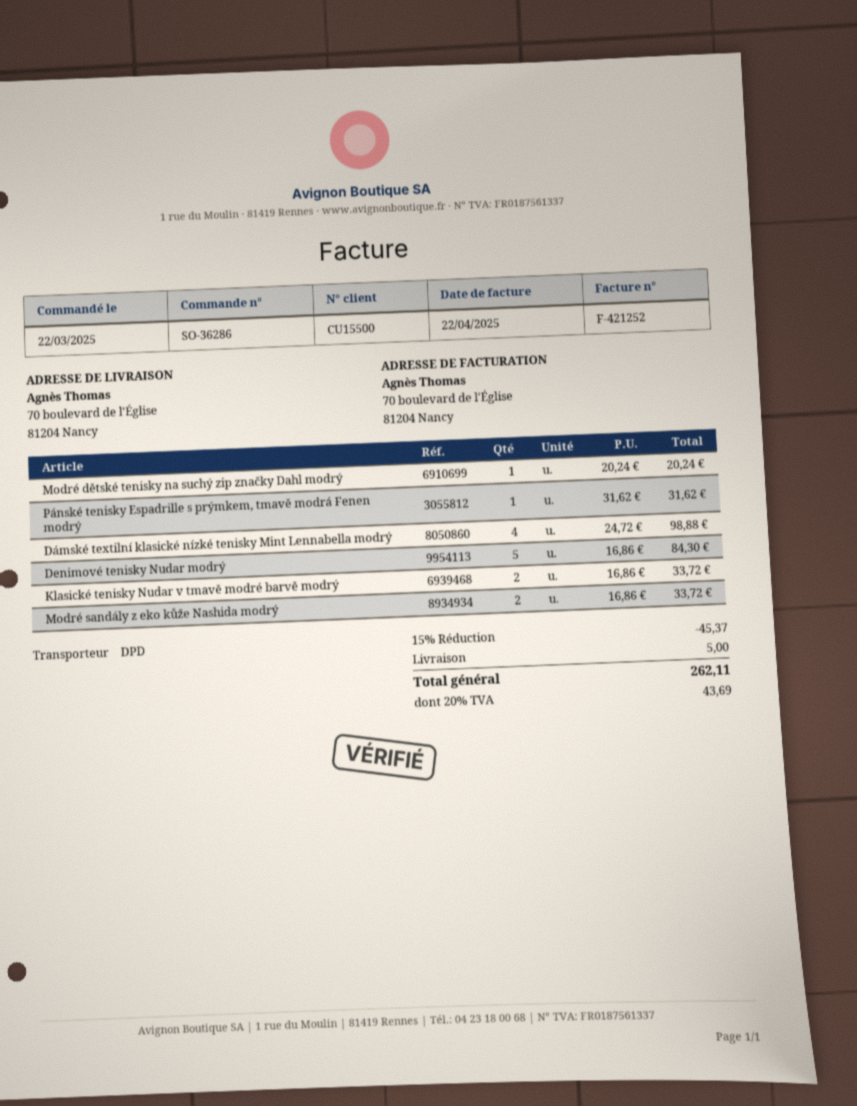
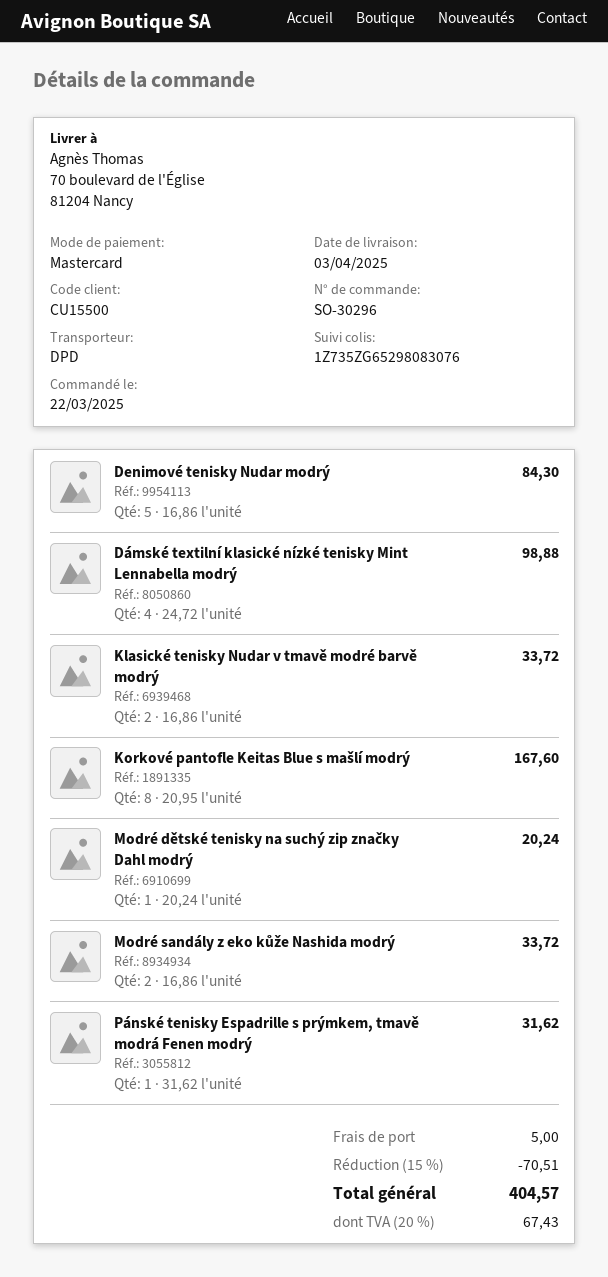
order number: SO-36286 -> SO-30296
Korkové pantofle Keitas Blue s mašlí modrý: none -> 8 x 20.95 = 167.60
discount: 15% = 45.37 -> 15% = 70.51
tax: 20% = 43.69 -> 20% = 67.43
total: 262.11 -> 404.57

